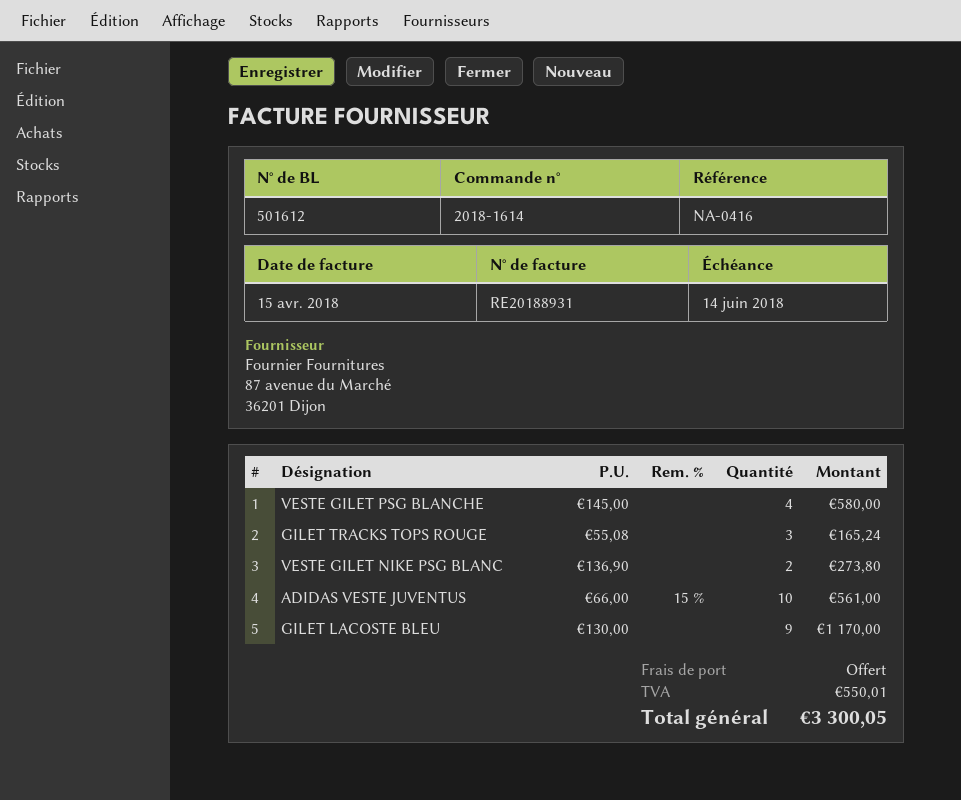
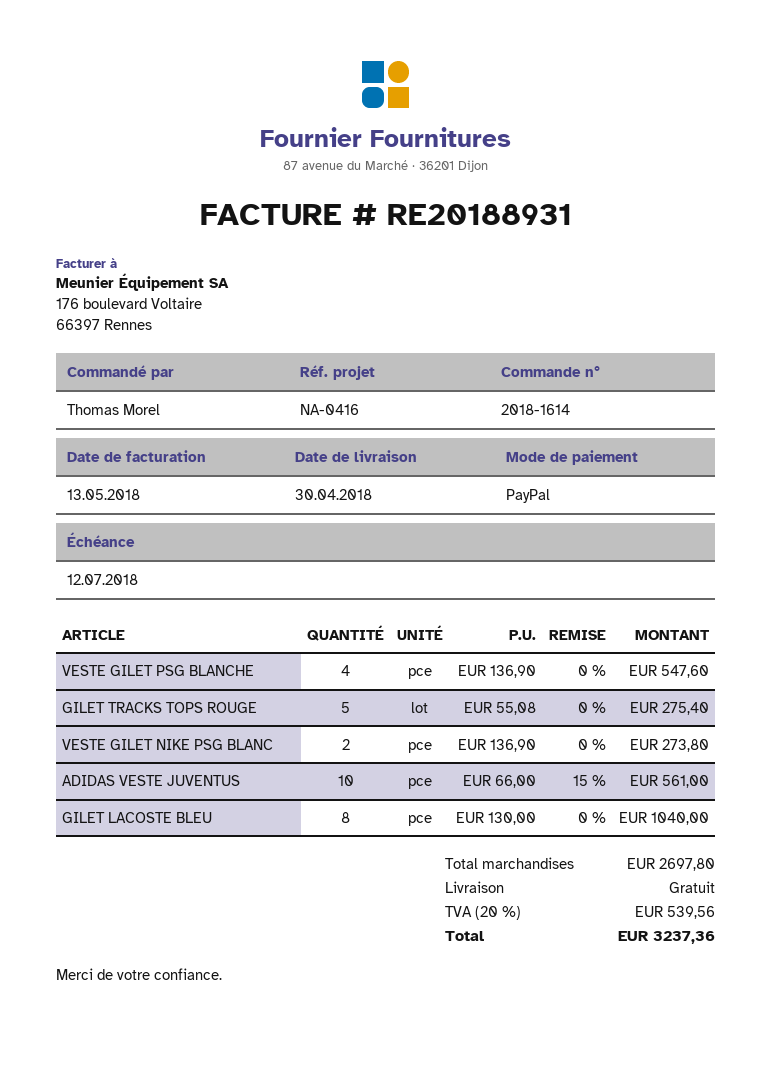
invoice date: 2018-04-15 -> 2018-05-13
due date: 2018-06-14 -> 2018-07-12
VESTE GILET PSG BLANCHE: 4 x 145.00 = 580.00 -> 4 x 136.90 = 547.60
GILET TRACKS TOPS ROUGE: 3 x 55.08 = 165.24 -> 5 x 55.08 = 275.40
GILET LACOSTE BLEU: 9 x 130.00 = 1170.00 -> 8 x 130.00 = 1040.00
tax: 550.01 -> 539.56
total: 3300.05 -> 3237.36

